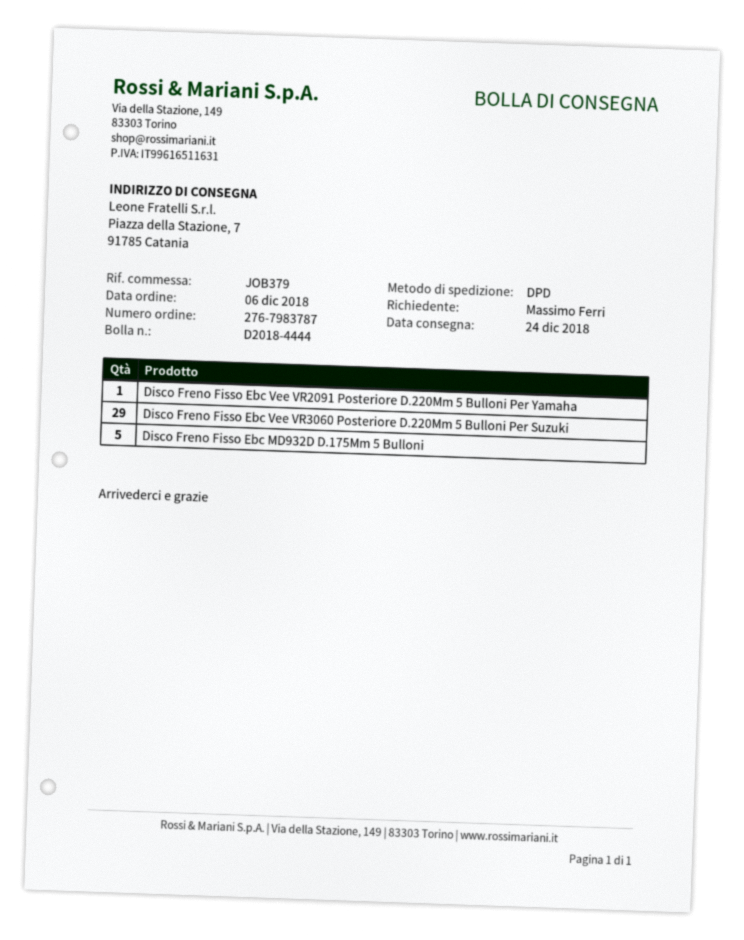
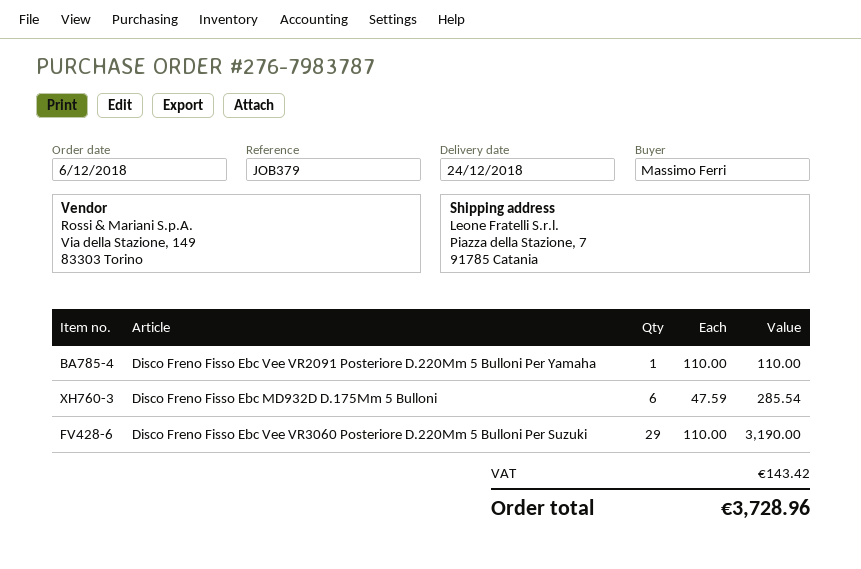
Disco Freno Fisso Ebc MD932D D.175Mm 5 Bulloni: 5 -> 6

